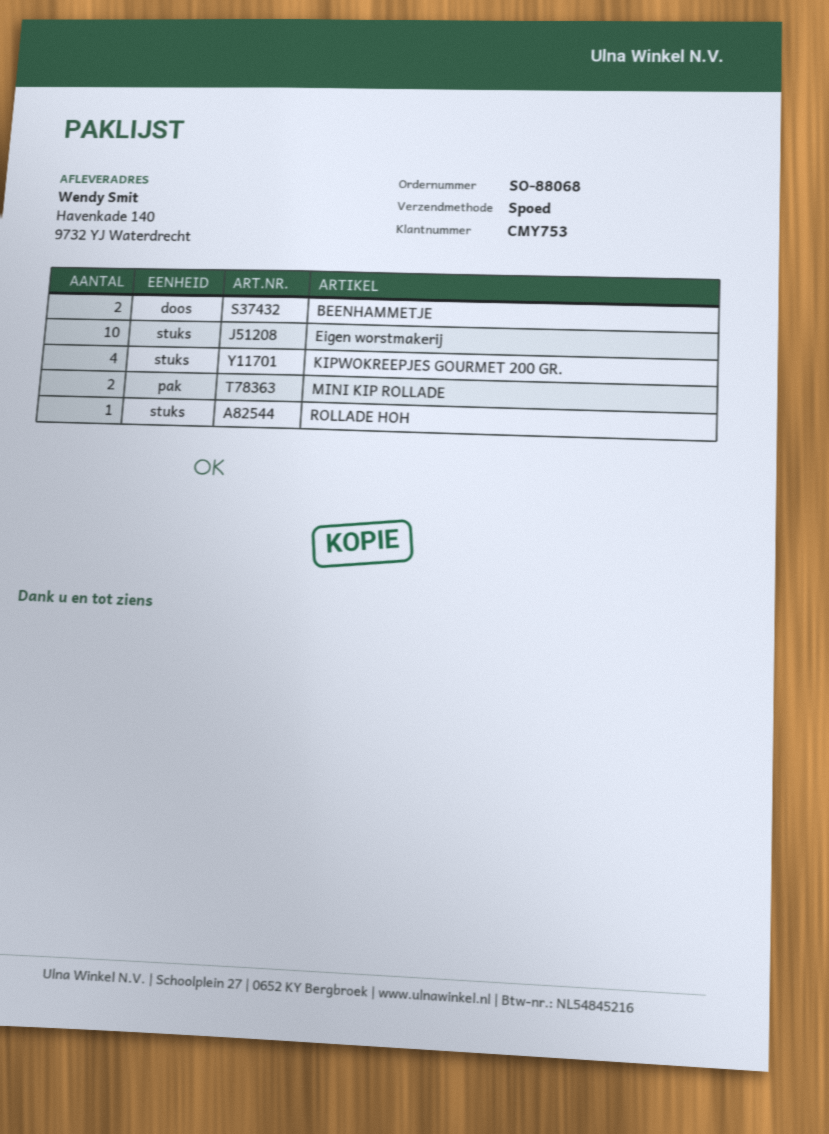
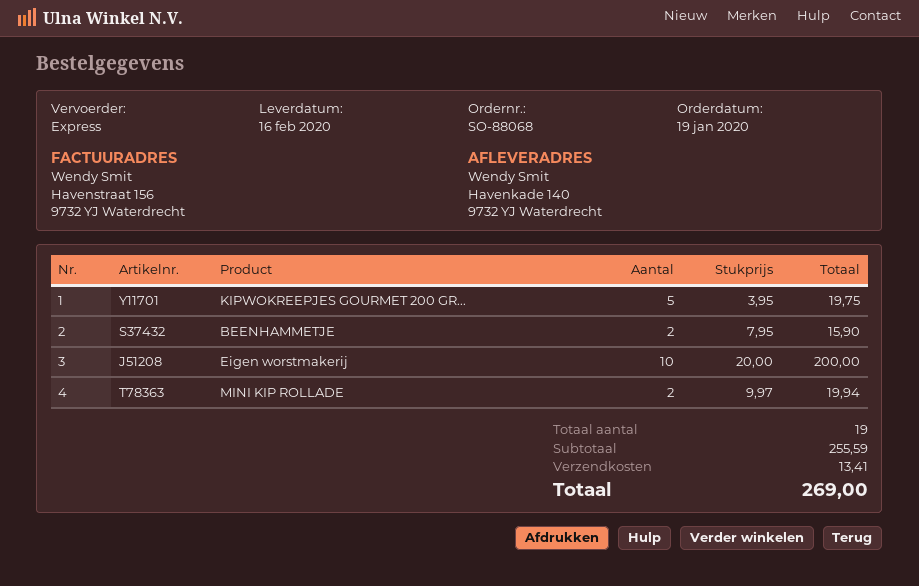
KIPWOKREEPJES GOURMET 200 GR.: 4 -> 5
ROLLADE HOH: 1 -> none

